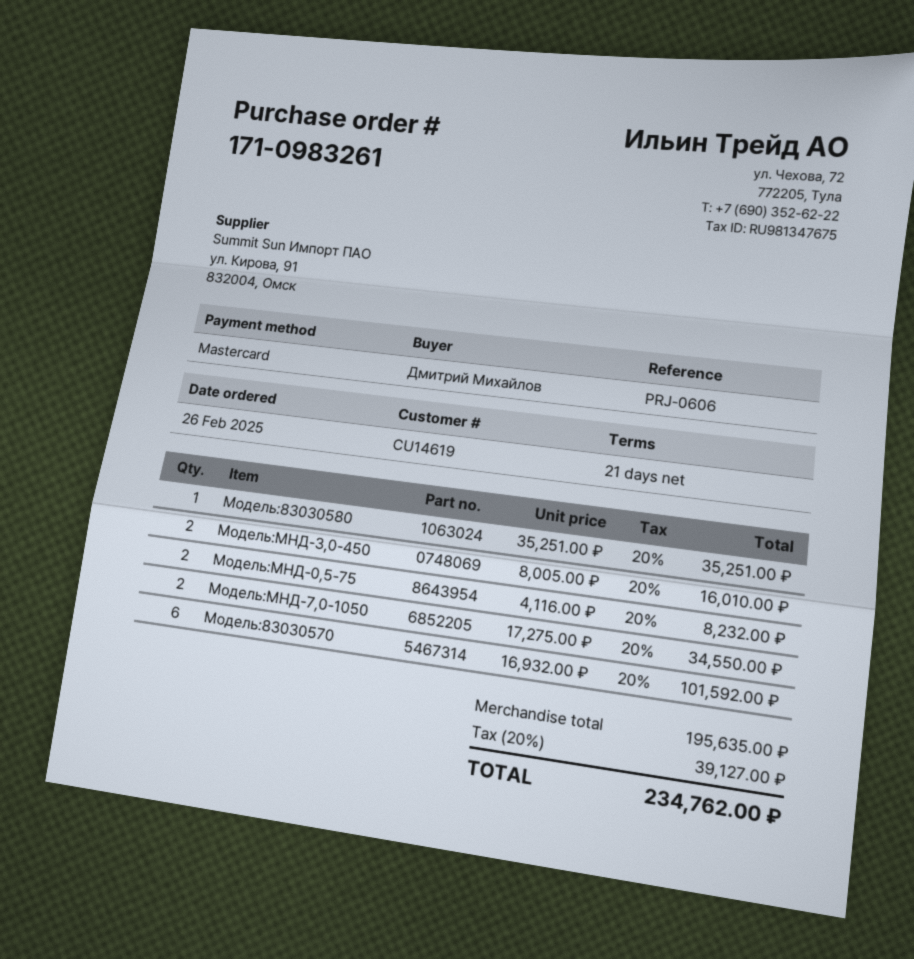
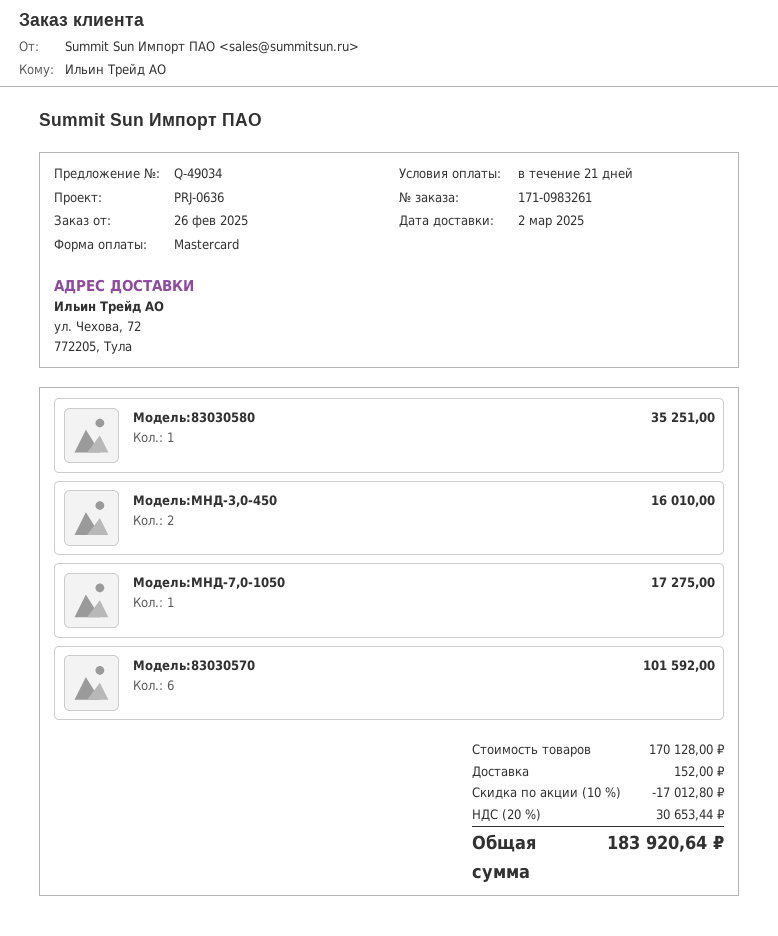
reference: PRJ-0606 -> PRJ-0636
Модель:МНД-0,5-75: 2 for 8232.00 -> none
Модель:МНД-7,0-1050: 2 for 34550.00 -> 1 for 17275.00
subtotal: 195635.00 -> 170128.00
discount: none -> 10% = 17012.80
shipping: none -> 152.00
tax: 20% = 39127.00 -> 20% = 30653.44
total: 234762.00 -> 183920.64

